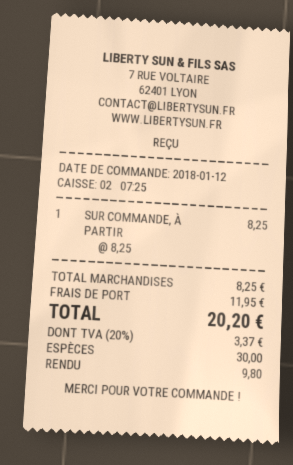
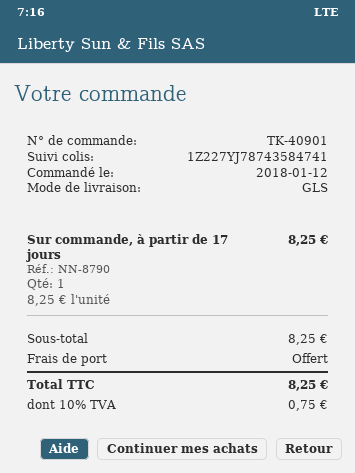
shipping: 11.95 -> 0.00
tax: 20% = 3.37 -> 10% = 0.75
total: 20.20 -> 8.25

